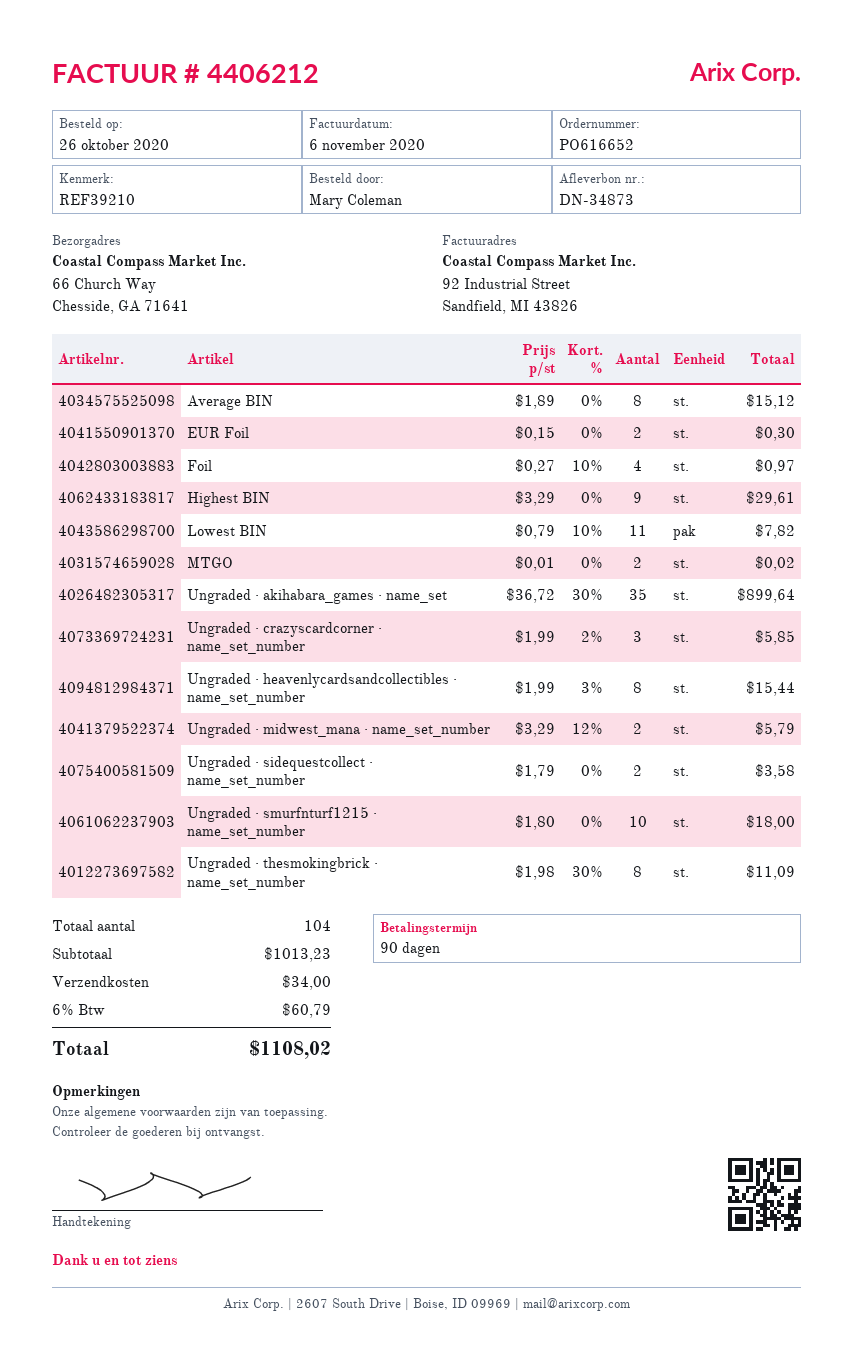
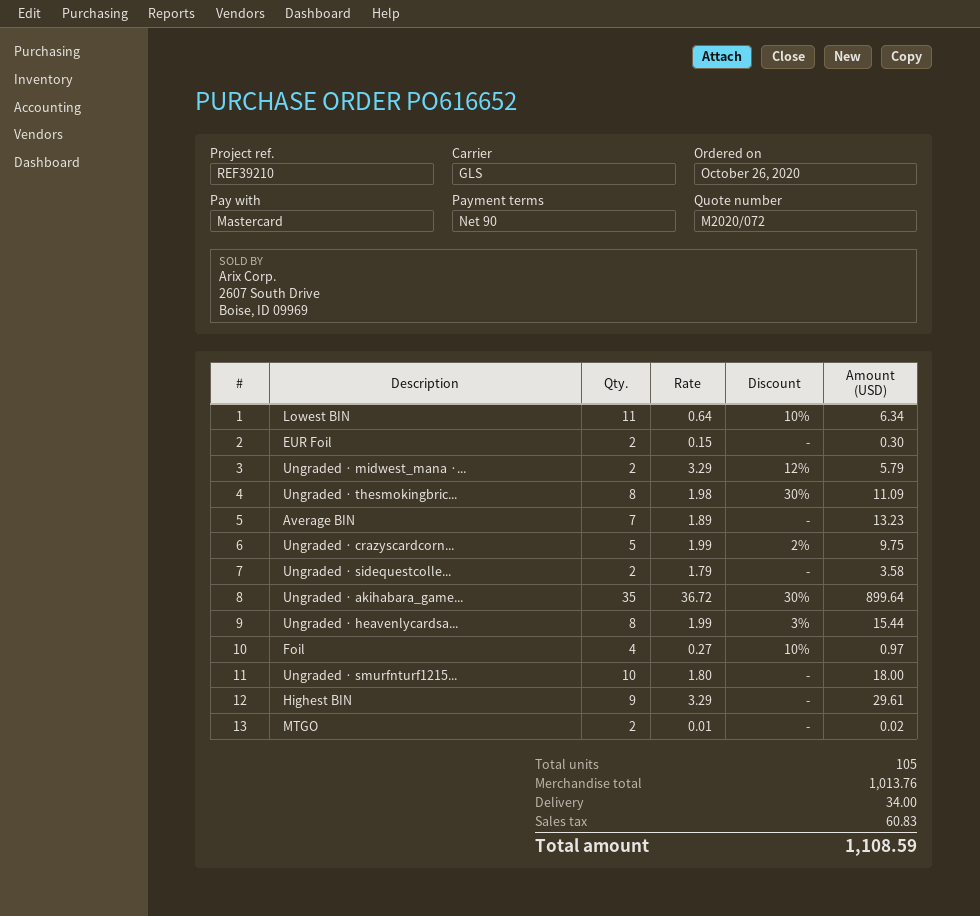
Average BIN: 8 x 1.89 = 15.12 -> 7 x 1.89 = 13.23
Lowest BIN: 11 x 0.79 - 10% = 7.82 -> 11 x 0.64 - 10% = 6.34
Ungraded · crazyscardcorner · name_set_number: 3 x 1.99 - 2% = 5.85 -> 5 x 1.99 - 2% = 9.75
total quantity: 104 -> 105
subtotal: 1013.23 -> 1013.76
tax: 60.79 -> 60.83
total: 1108.02 -> 1108.59

